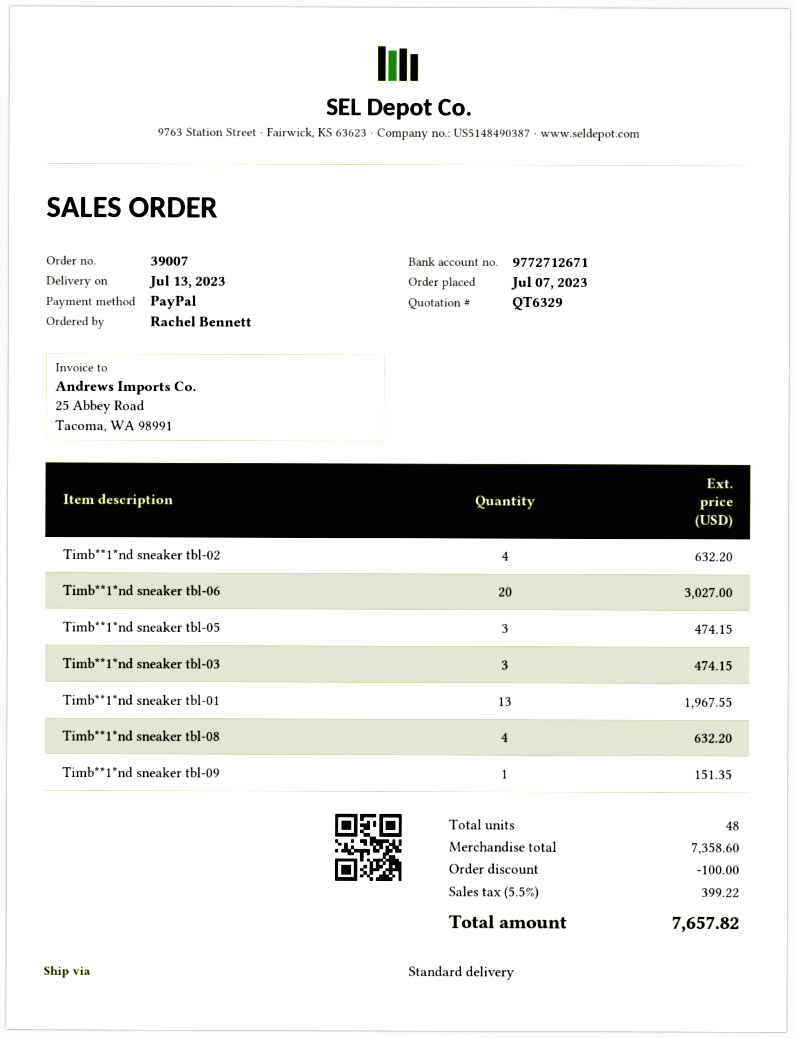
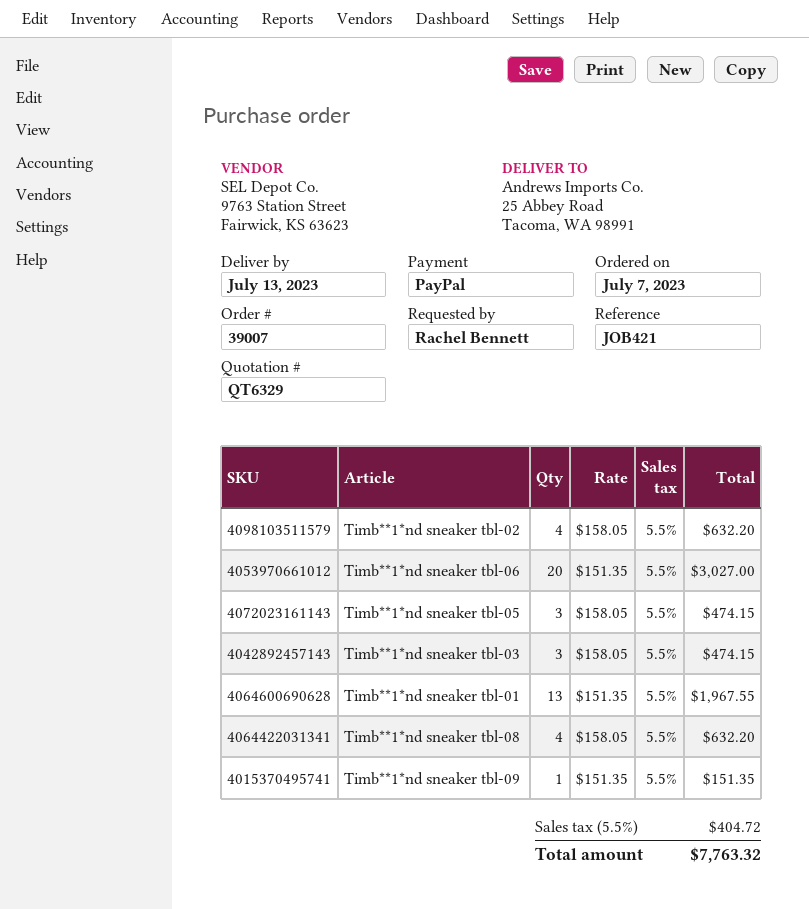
discount: 100.00 -> none
tax: 5.5% = 399.22 -> 5.5% = 404.72
total: 7657.82 -> 7763.32

